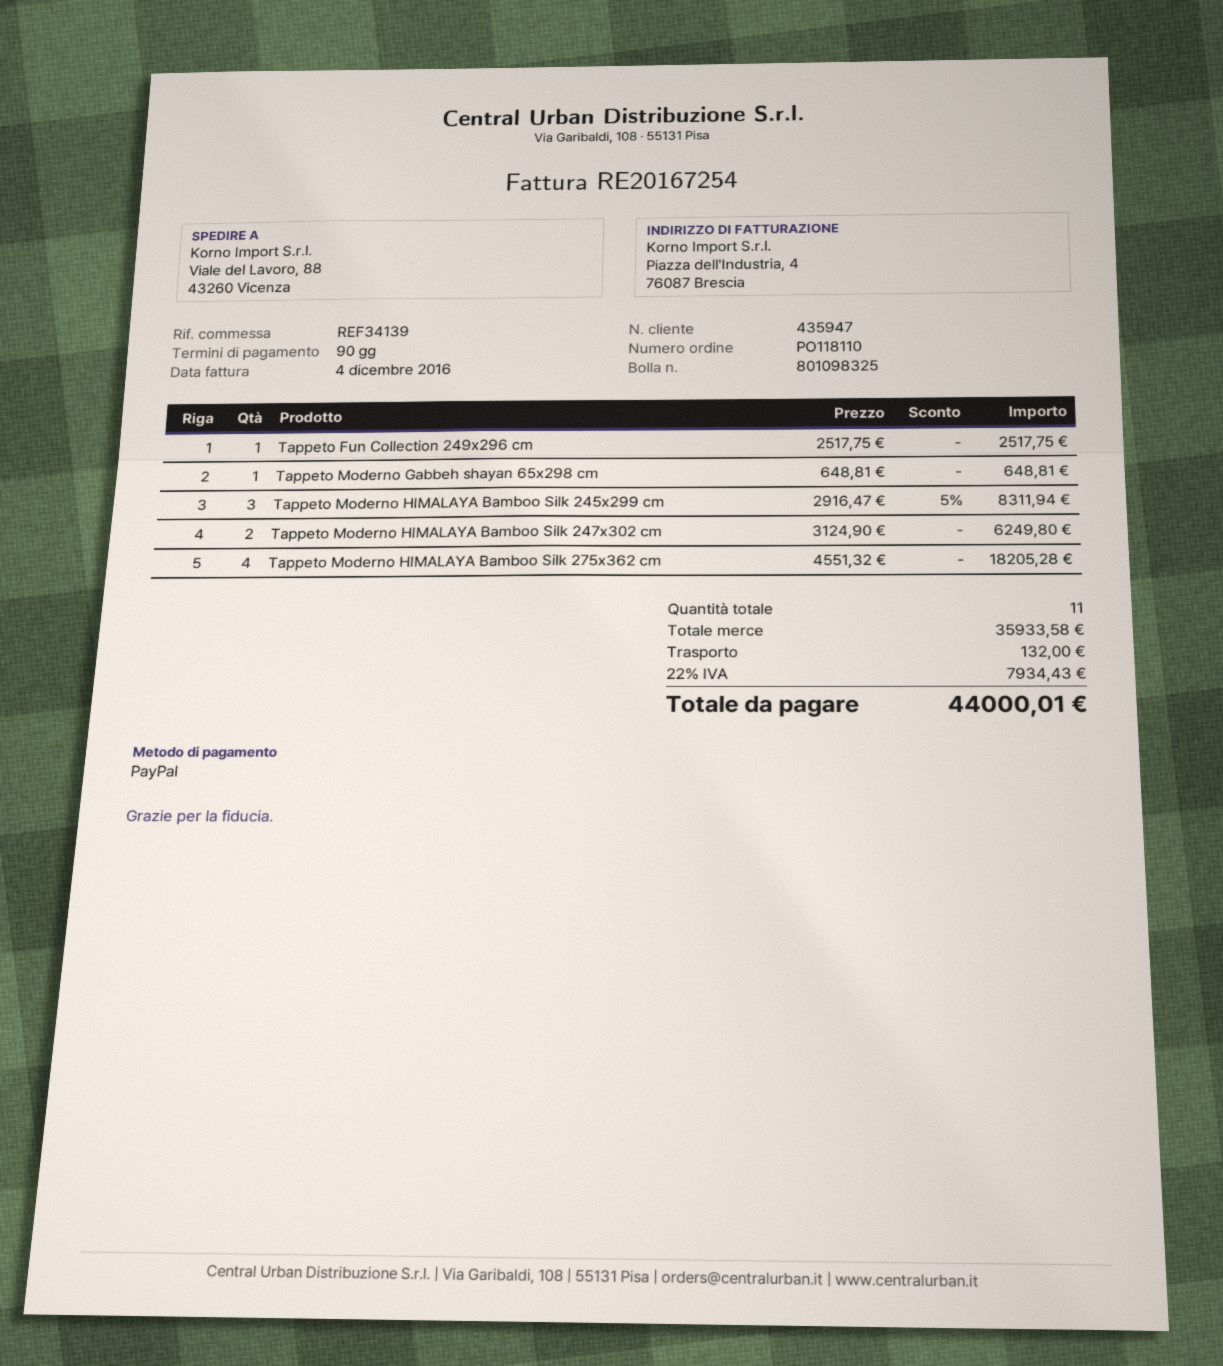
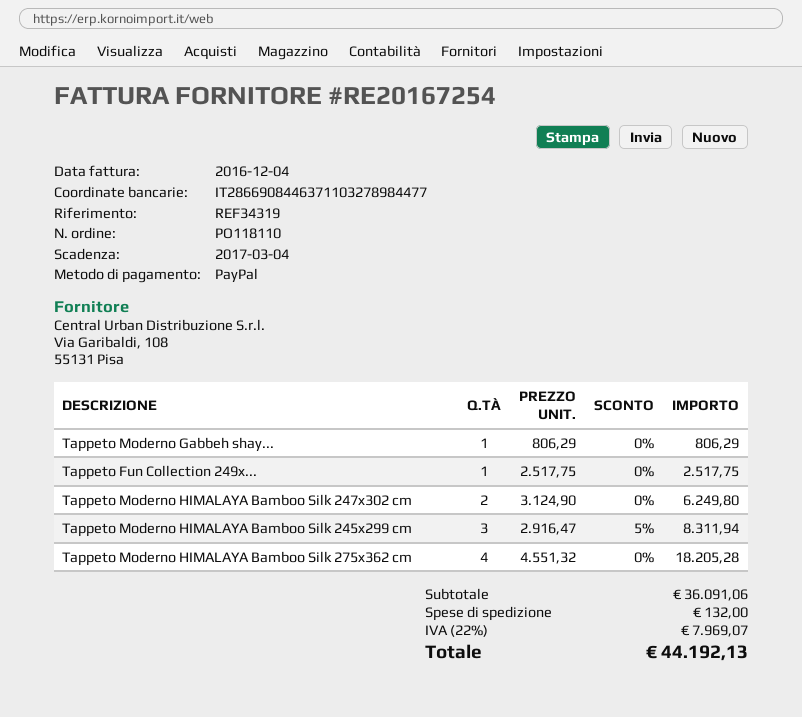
reference: REF34139 -> REF34319
Tappeto Moderno Gabbeh shayan 65x298 cm: 1 x 648.81 = 648.81 -> 1 x 806.29 = 806.29
subtotal: 35933.58 -> 36091.06
tax: 22% = 7934.43 -> 22% = 7969.07
total: 44000.01 -> 44192.13

